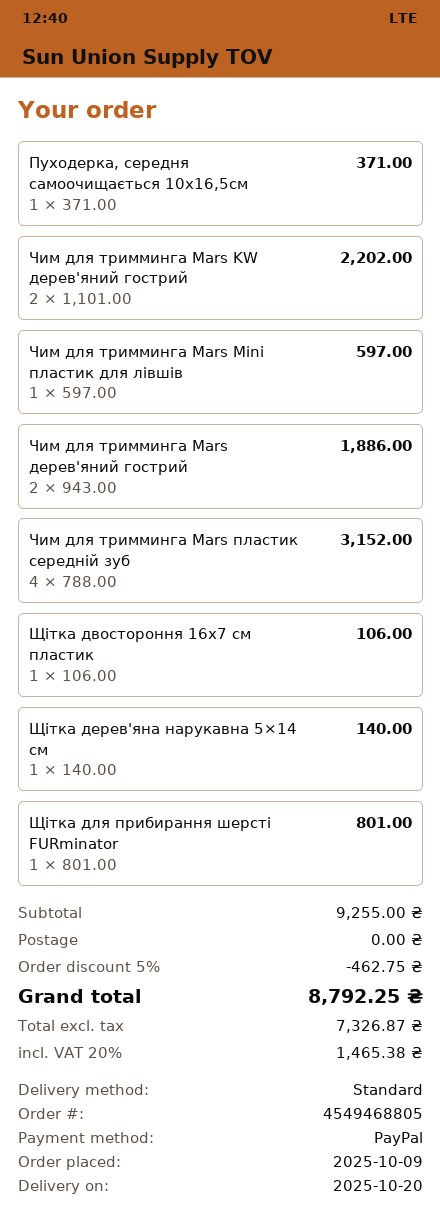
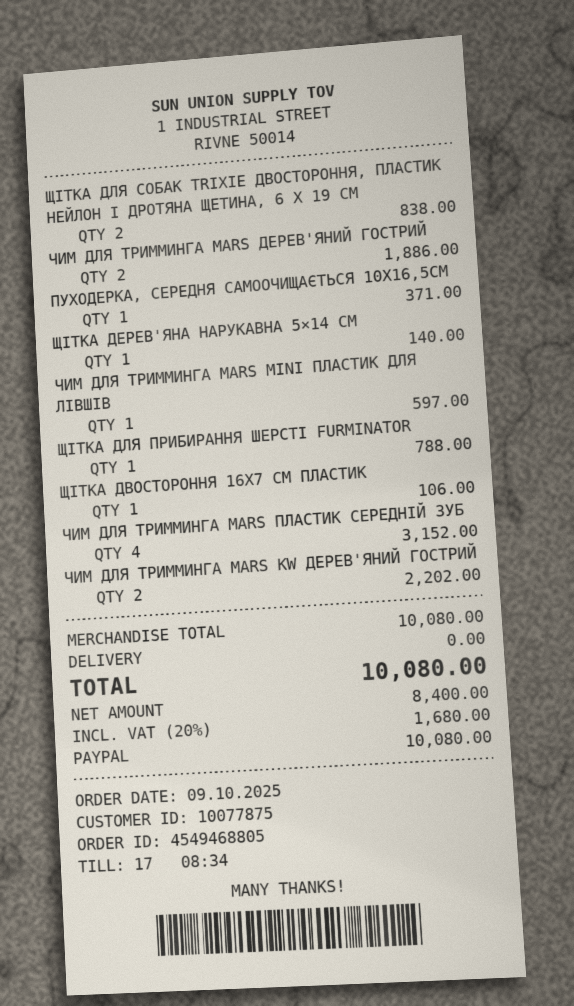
Щітка для прибирання шерсті FURminator: 1 for 801.00 -> 1 for 788.00
ЩІТКА ДЛЯ СОБАК TRIXIE ДВОСТОРОННЯ, ПЛАСТИК НЕЙЛОН І ДРОТЯНА ЩЕТИНА, 6 Х 19 СМ: none -> 2 for 838.00
subtotal: 9255.00 -> 10080.00
discount: 5% = 462.75 -> none
net: 7326.87 -> 8400.00
tax: 20% = 1465.38 -> 20% = 1680.00
total: 8792.25 -> 10080.00

